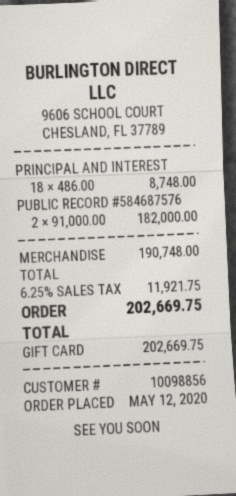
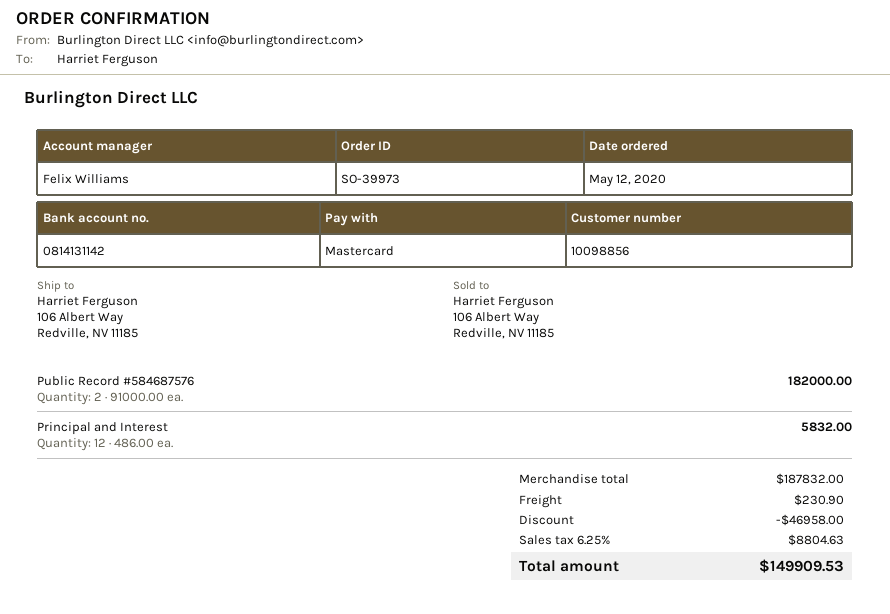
payment method: gift card -> Mastercard
PRINCIPAL AND INTEREST: 18 x 486.00 = 8748.00 -> 12 x 486.00 = 5832.00
subtotal: 190748.00 -> 187832.00
discount: none -> 46958.00
shipping: none -> 230.90
tax: 6.25% = 11921.75 -> 6.25% = 8804.63
total: 202669.75 -> 149909.53

